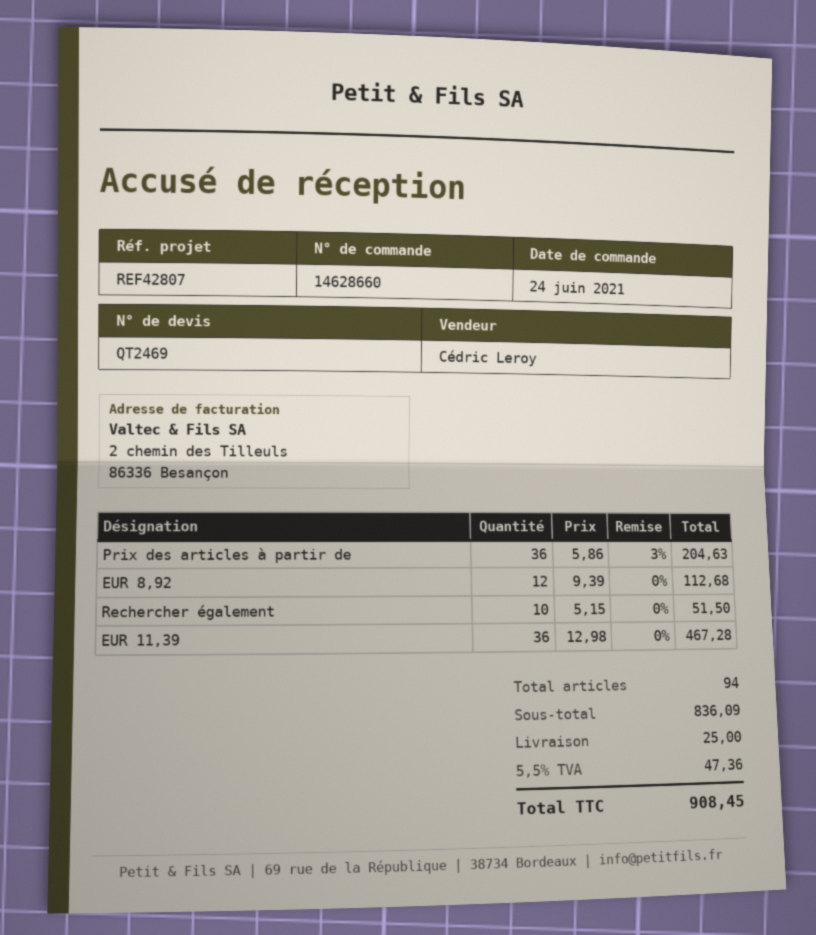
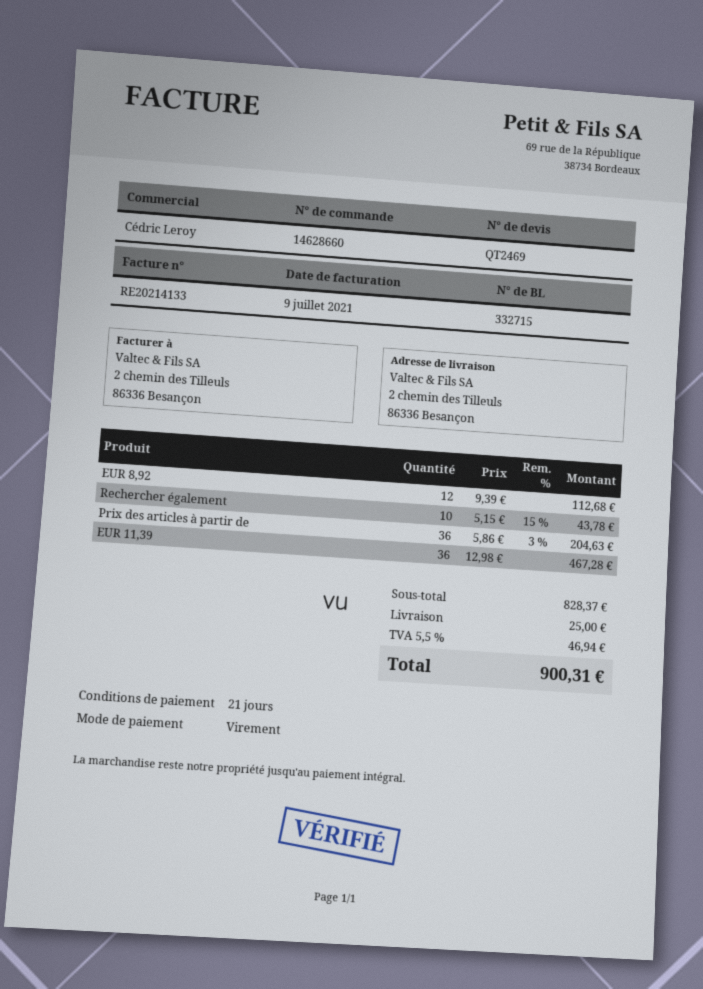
Rechercher également: 10 x 5.15 = 51.50 -> 10 x 5.15 - 15% = 43.78
subtotal: 836.09 -> 828.37
tax: 5.5% = 47.36 -> 5.5% = 46.94
total: 908.45 -> 900.31

